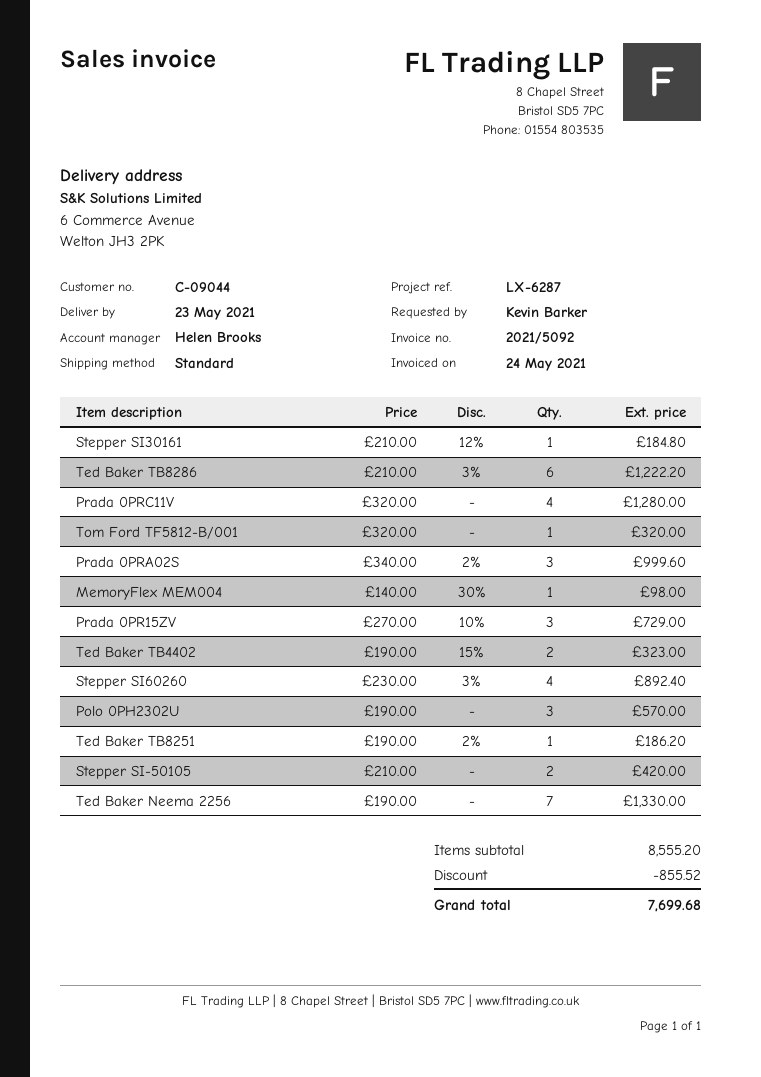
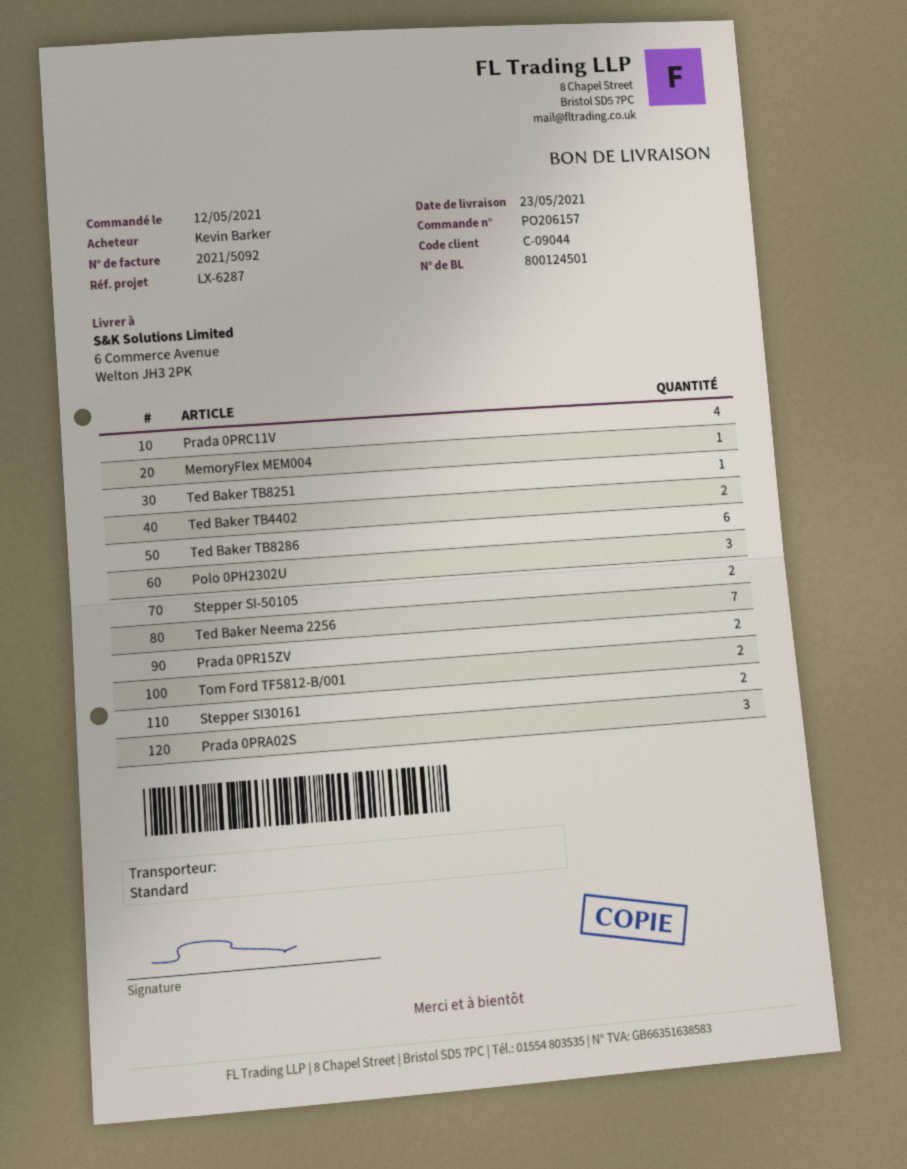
Stepper SI30161: 1 -> 2
Tom Ford TF5812-B/001: 1 -> 2
Prada 0PR15ZV: 3 -> 2
Stepper SI60260: 4 -> none

